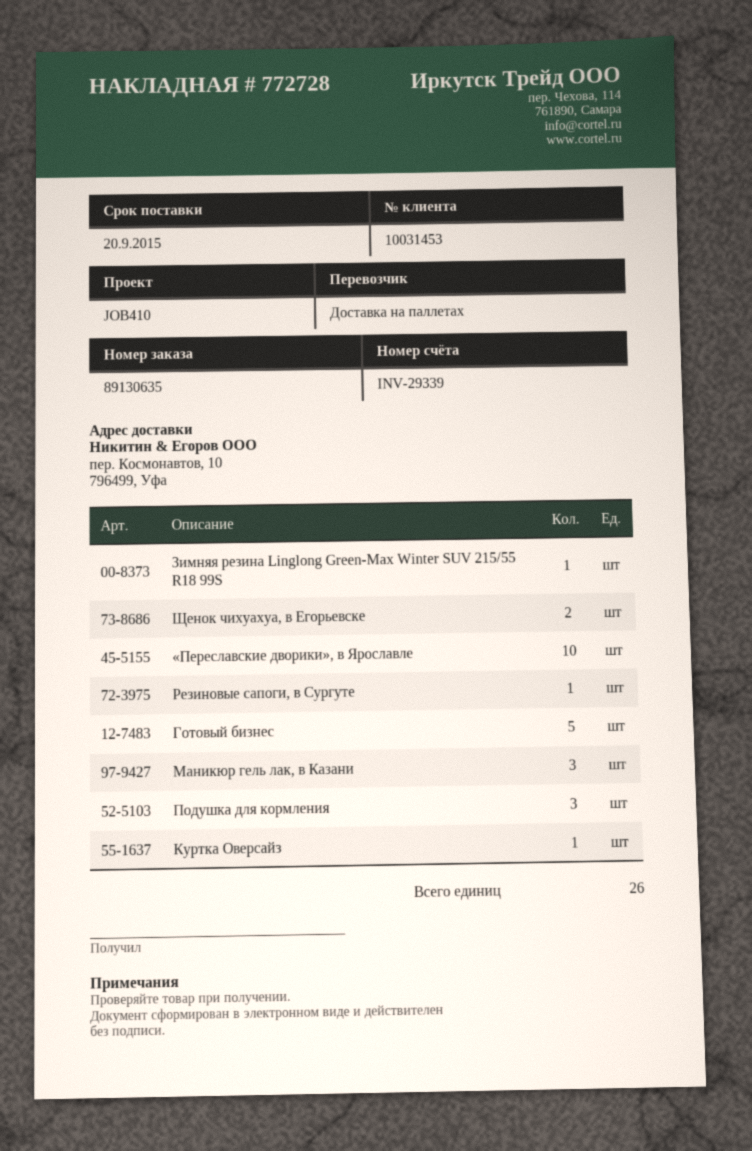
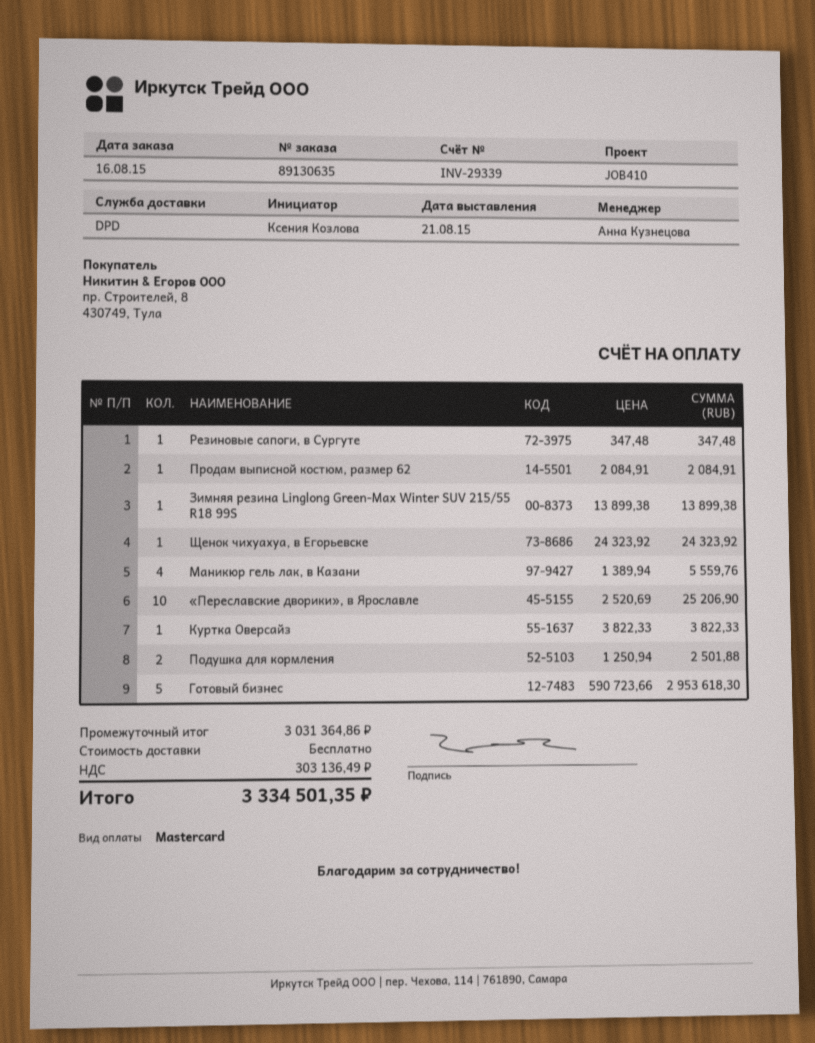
shipping method: pallet freight -> DPD
Щенок чихуахуа, в Егорьевске: 2 -> 1
Маникюр гель лак, в Казани: 3 -> 4
Подушка для кормления: 3 -> 2
Продам выписной костюм, размер 62: none -> 1

